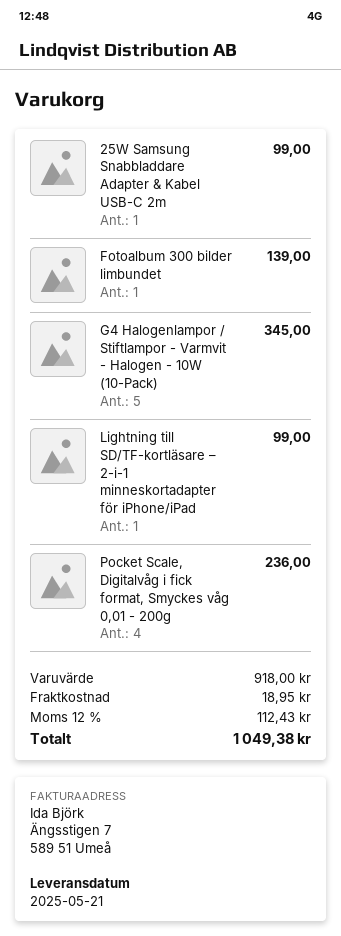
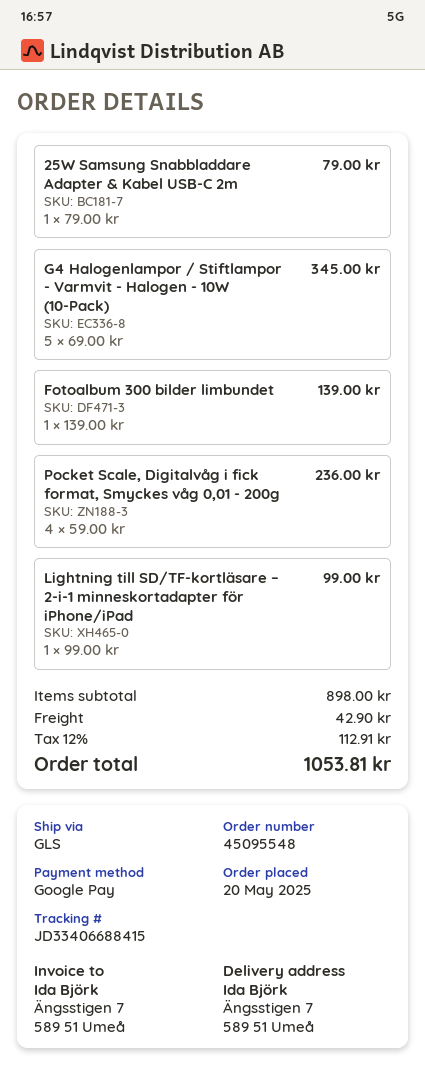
25W Samsung Snabbladdare Adapter & Kabel USB-C 2m: 1 for 99.00 -> 1 for 79.00
subtotal: 918.00 -> 898.00
shipping: 18.95 -> 42.90
tax: 12% = 112.43 -> 12% = 112.91
total: 1049.38 -> 1053.81

